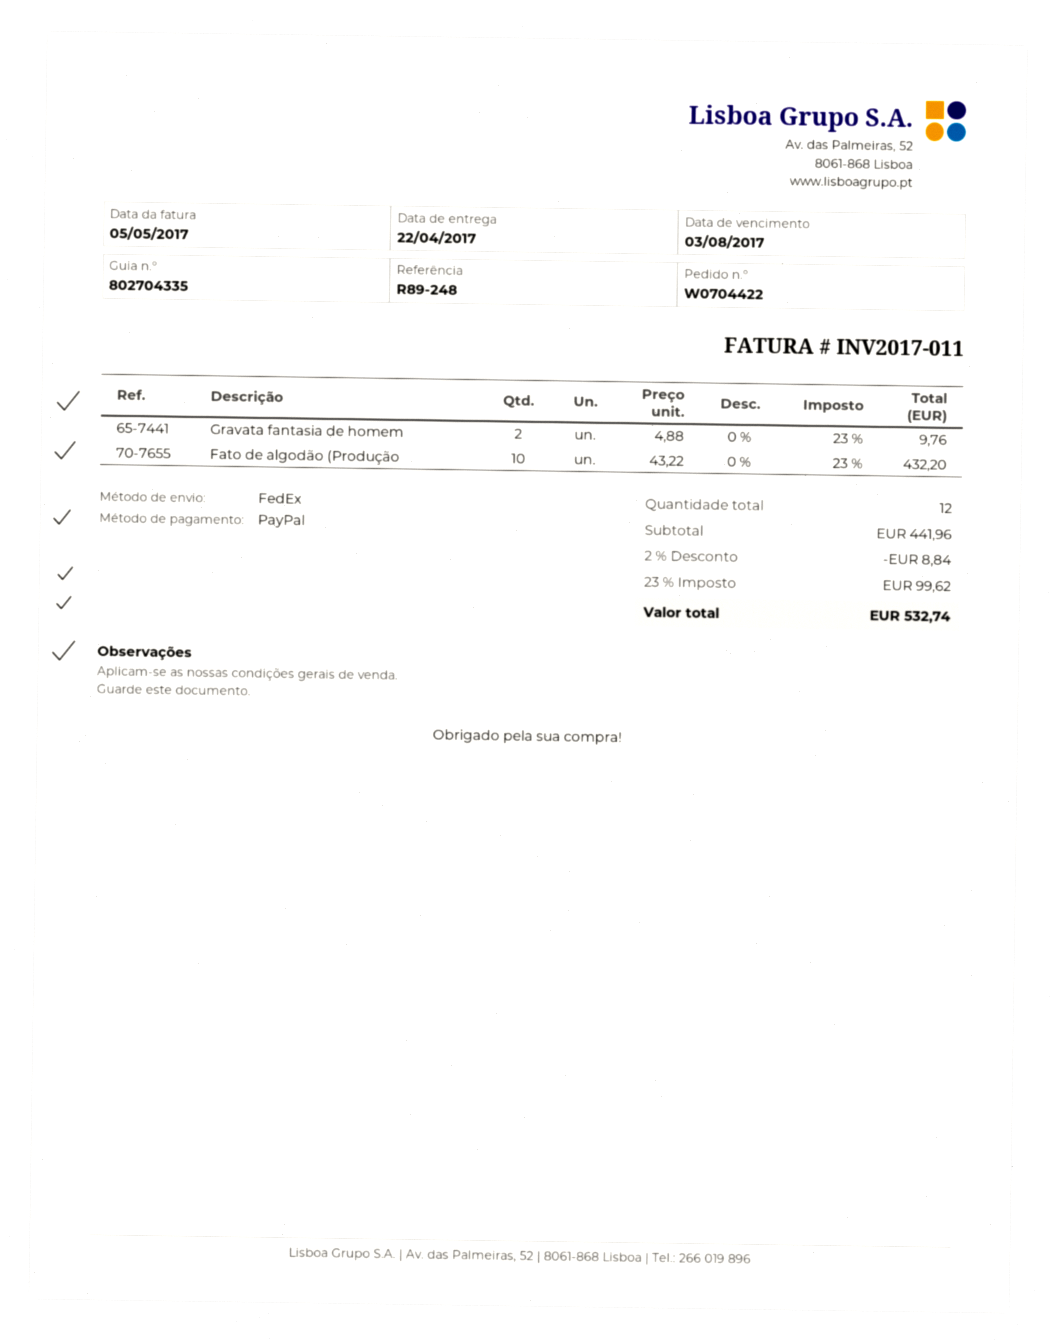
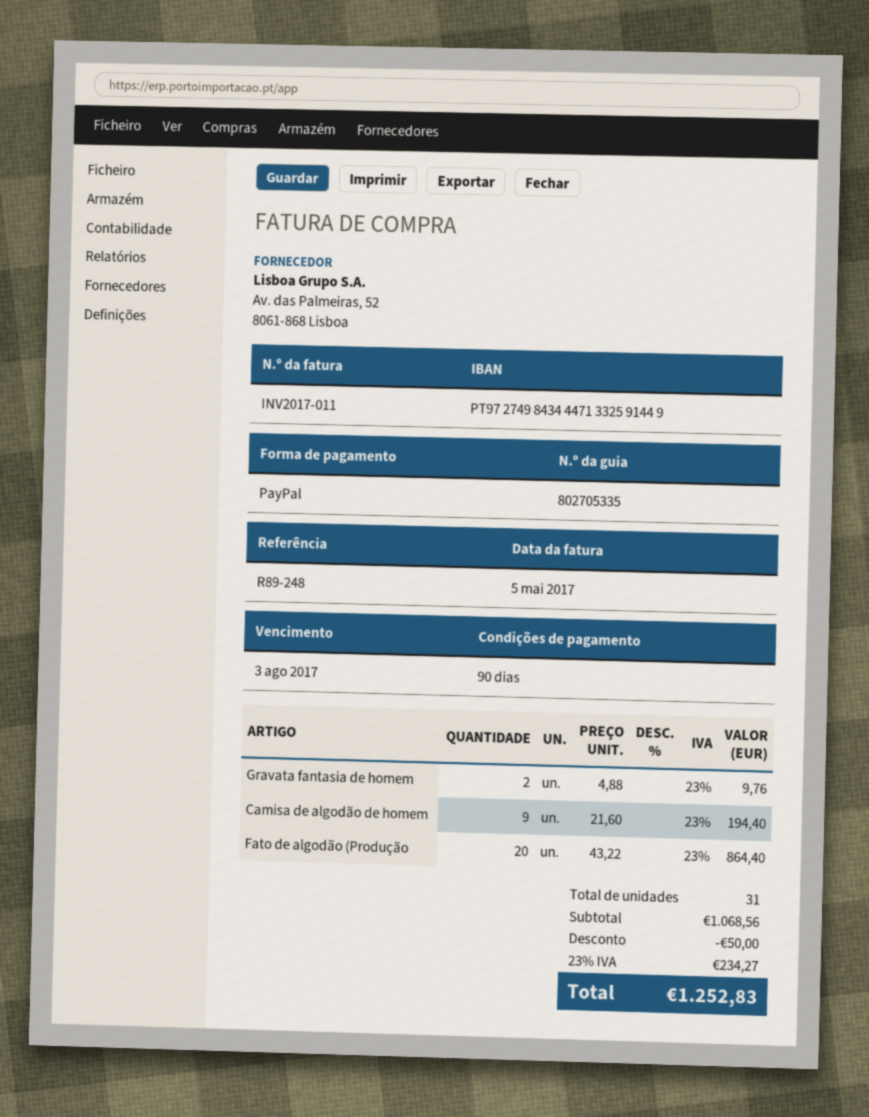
delivery note number: 802704335 -> 802705335
Fato de algodão (Produção: 10 x 43.22 = 432.20 -> 20 x 43.22 = 864.40
Camisa de algodão de homem: none -> 9 x 21.60 = 194.40
total quantity: 12 -> 31
subtotal: 441.96 -> 1068.56
discount: 8.84 -> 50.00
tax: 23% = 99.62 -> 23% = 234.27
total: 532.74 -> 1252.83

